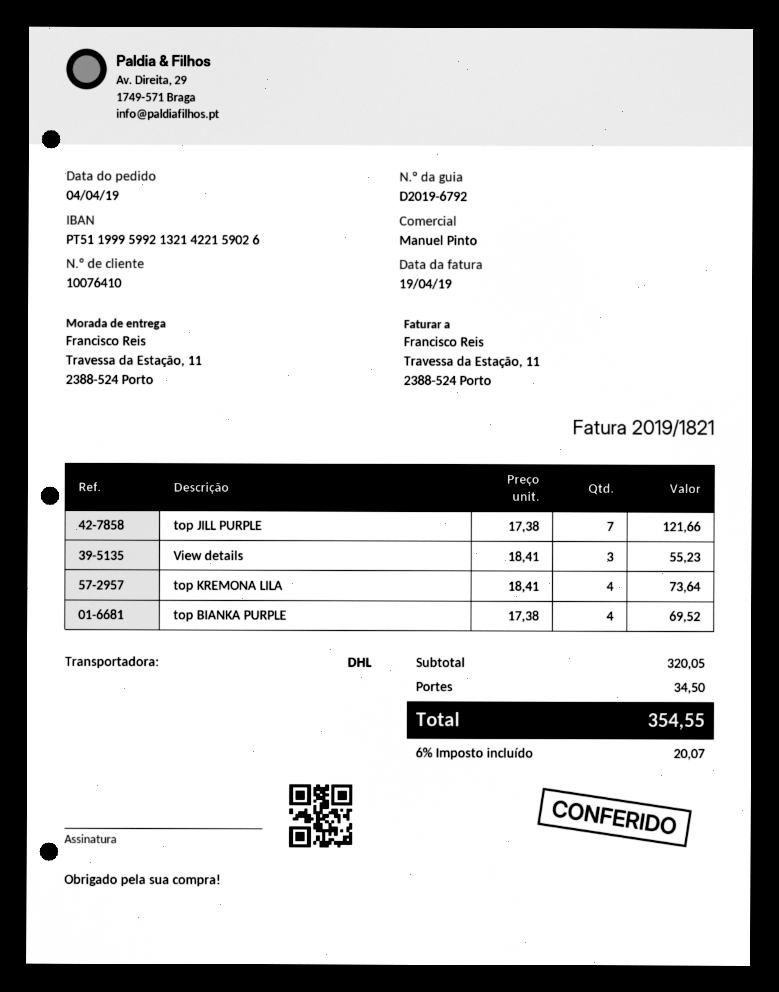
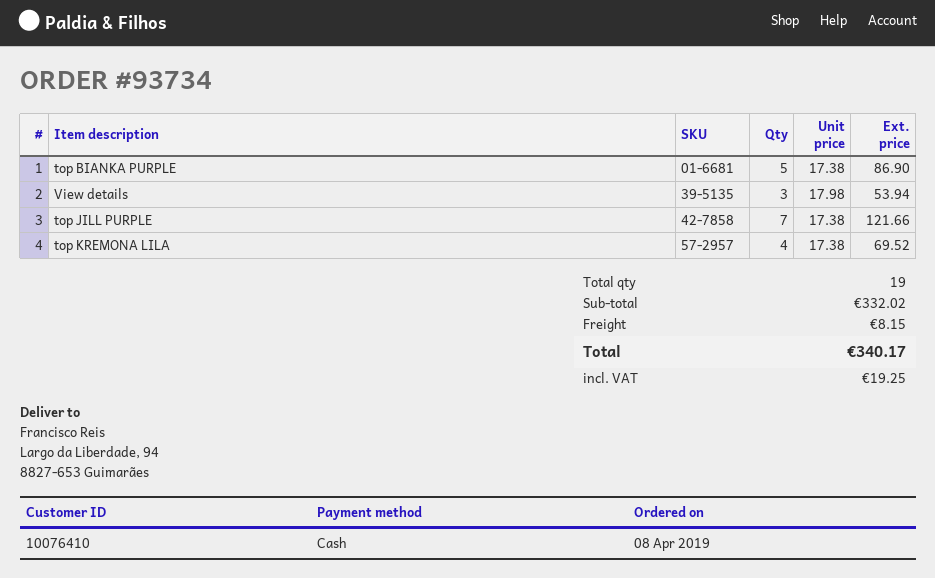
order date: 2019-04-04 -> 2019-04-08
ship to: Travessa da Estação, 11, 2388-524 Porto -> Largo da Liberdade, 94, 8827-653 Guimarães
View details: 3 x 18.41 = 55.23 -> 3 x 17.98 = 53.94
top KREMONA LILA: 4 x 18.41 = 73.64 -> 4 x 17.38 = 69.52
top BIANKA PURPLE: 4 x 17.38 = 69.52 -> 5 x 17.38 = 86.90
subtotal: 320.05 -> 332.02
shipping: 34.50 -> 8.15
tax: 20.07 -> 19.25
total: 354.55 -> 340.17

